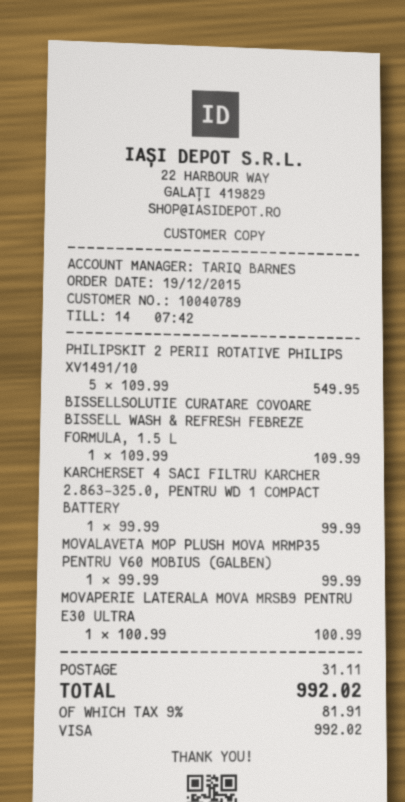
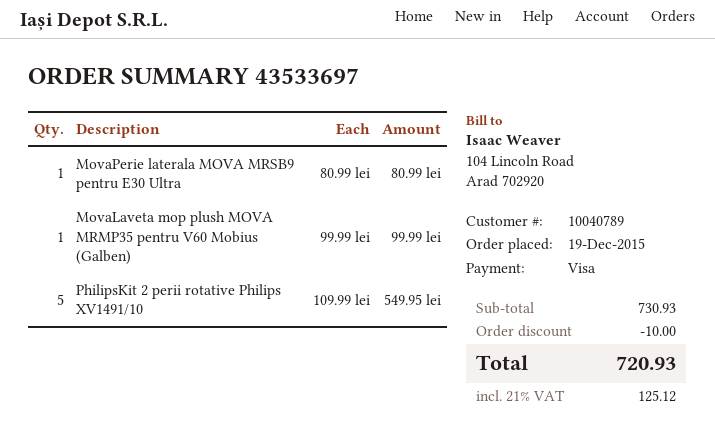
BISSELLSOLUTIE CURATARE COVOARE BISSELL WASH & REFRESH FEBREZE FORMULA, 1.5 L: 1 x 109.99 = 109.99 -> none
KARCHERSET 4 SACI FILTRU KARCHER 2.863-325.0, PENTRU WD 1 COMPACT BATTERY: 1 x 99.99 = 99.99 -> none
MOVAPERIE LATERALA MOVA MRSB9 PENTRU E30 ULTRA: 1 x 100.99 = 100.99 -> 1 x 80.99 = 80.99
discount: none -> 10.00
shipping: 31.11 -> none
tax: 9% = 81.91 -> 21% = 125.12
total: 992.02 -> 720.93

